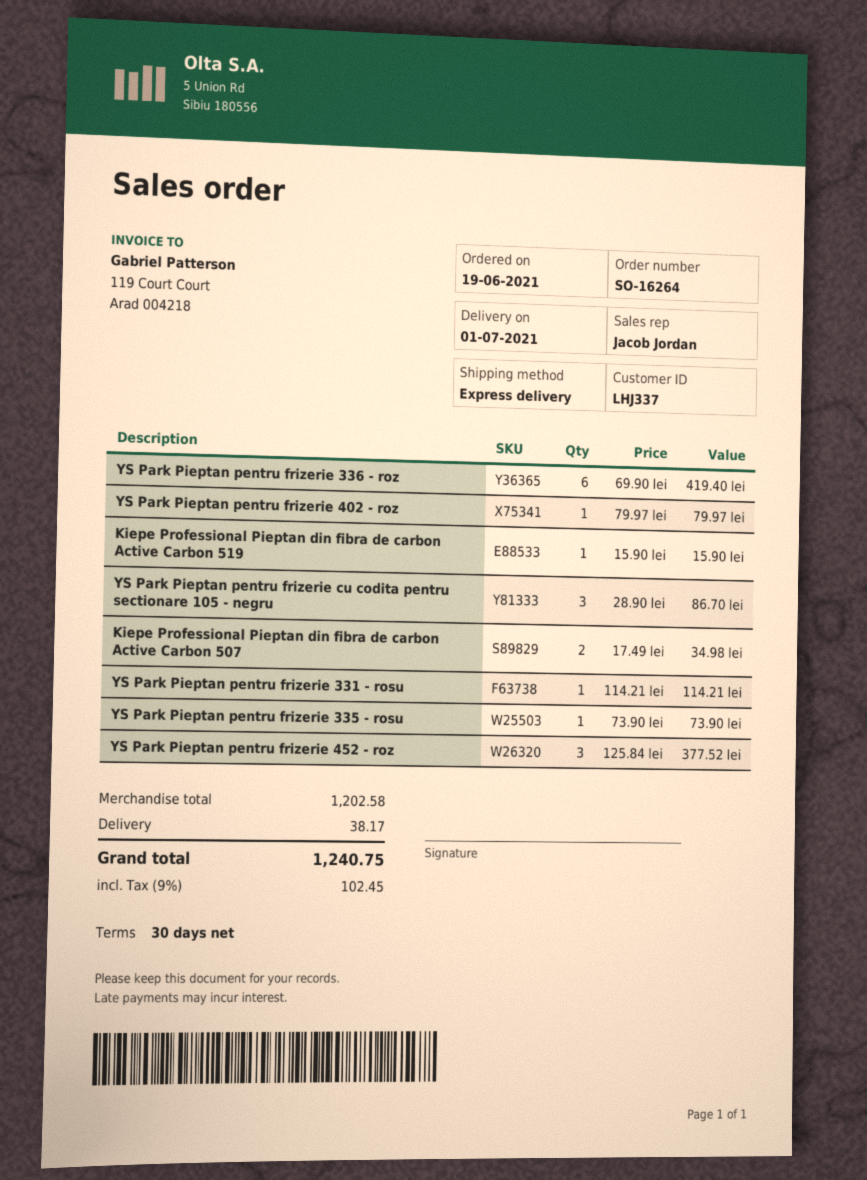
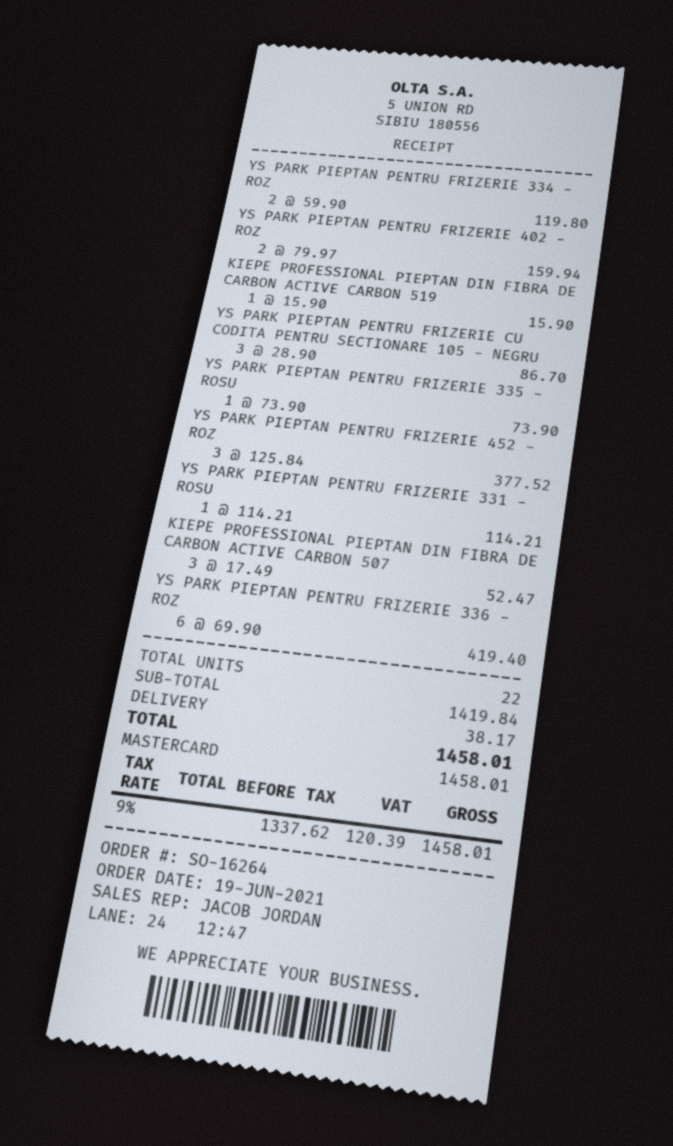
YS Park Pieptan pentru frizerie 402 - roz: 1 x 79.97 = 79.97 -> 2 x 79.97 = 159.94
Kiepe Professional Pieptan din fibra de carbon Active Carbon 507: 2 x 17.49 = 34.98 -> 3 x 17.49 = 52.47
YS PARK PIEPTAN PENTRU FRIZERIE 334 - ROZ: none -> 2 x 59.90 = 119.80
subtotal: 1202.58 -> 1419.84
tax: 9% = 102.45 -> 9% = 120.39
total: 1240.75 -> 1458.01

